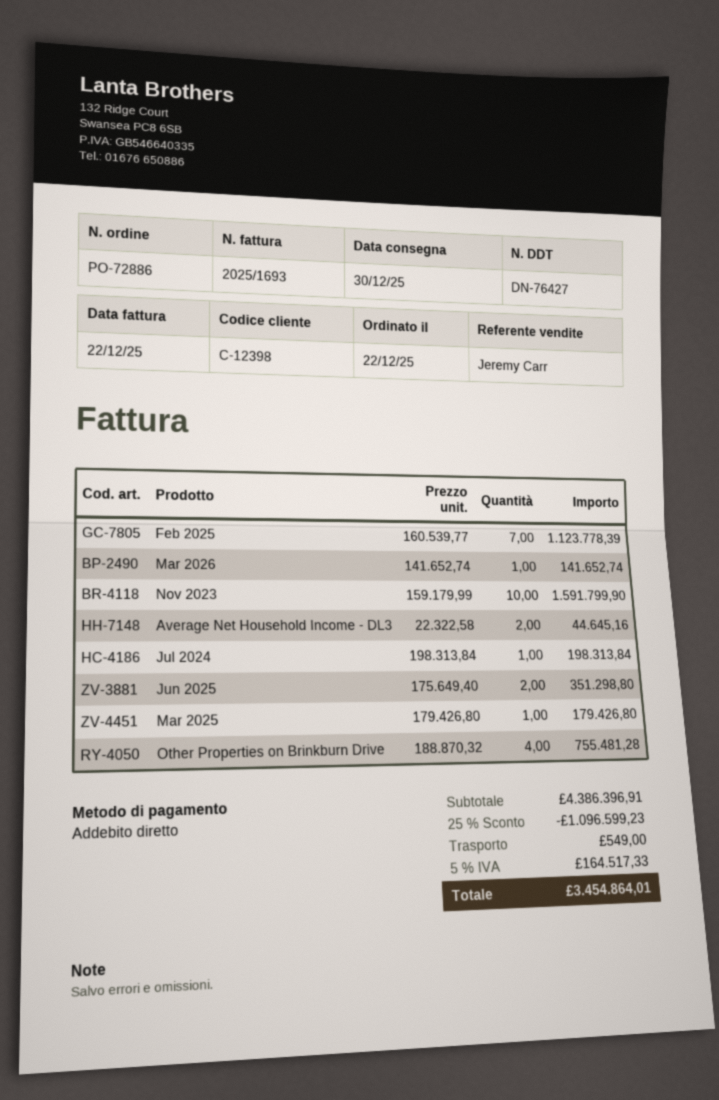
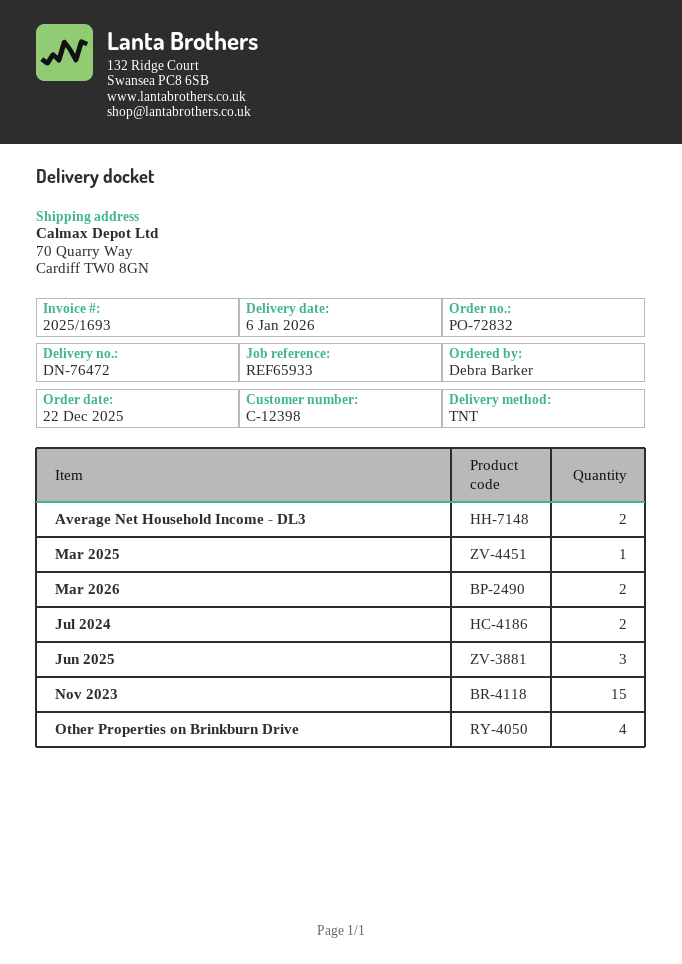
order number: PO-72886 -> PO-72832
delivery note number: DN-76427 -> DN-76472
delivery date: 2025-12-30 -> 2026-01-06
Feb 2025: 7 -> none
Mar 2026: 1 -> 2
Nov 2023: 10 -> 15
Jul 2024: 1 -> 2
Jun 2025: 2 -> 3

